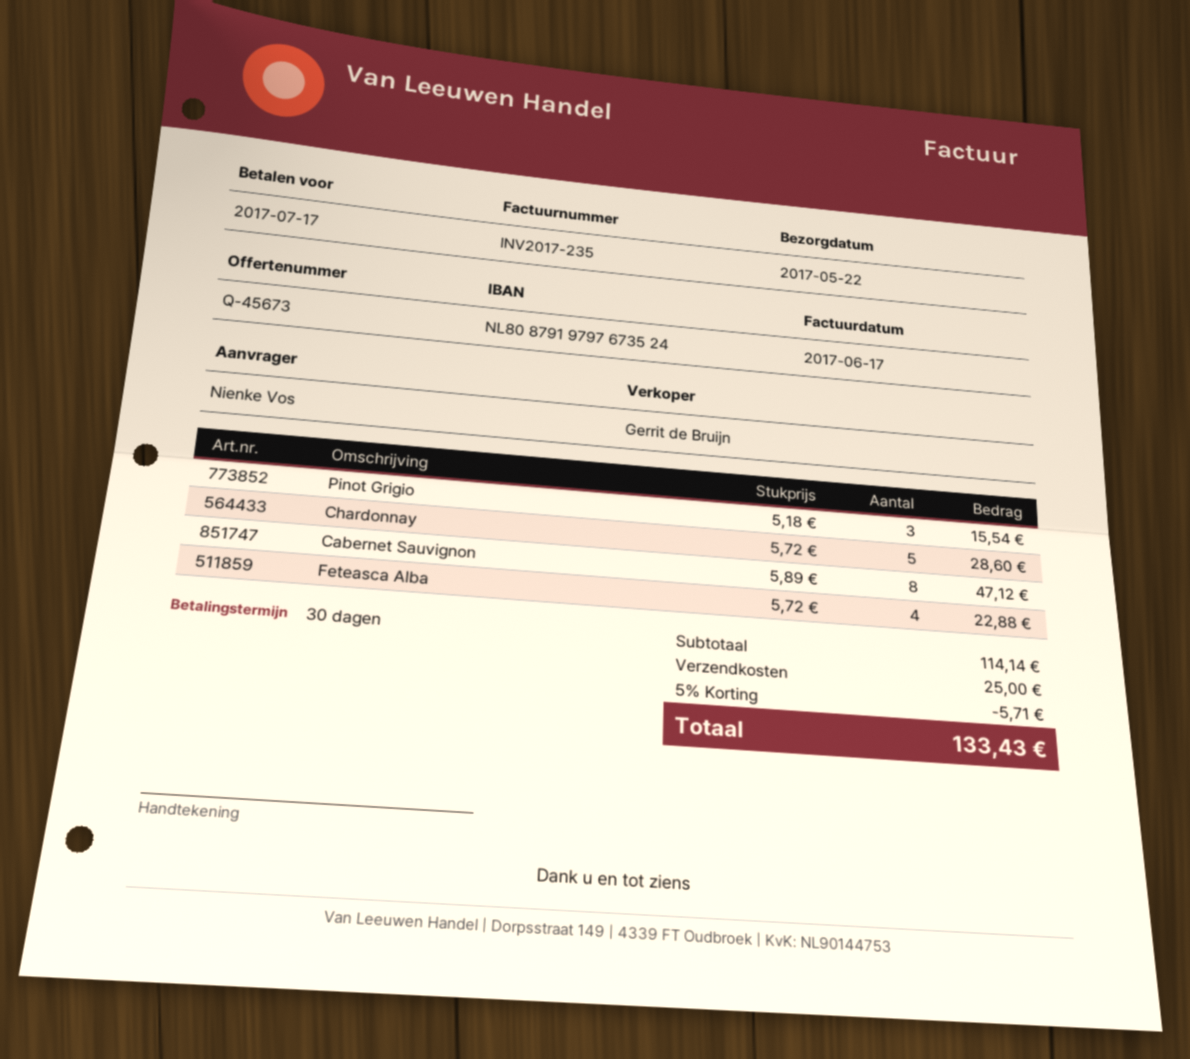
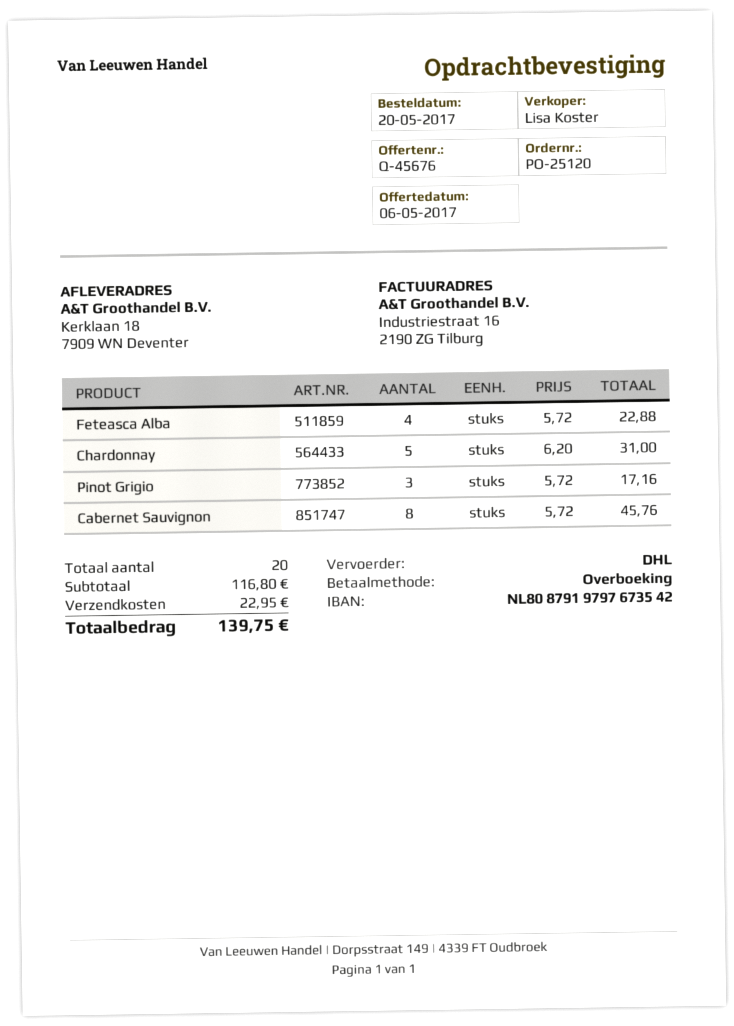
quote number: Q-45673 -> Q-45676
sales rep: Gerrit de Bruijn -> Lisa Koster
bank account: NL8087919797673524 -> NL8087919797673542
Pinot Grigio: 3 x 5.18 = 15.54 -> 3 x 5.72 = 17.16
Chardonnay: 5 x 5.72 = 28.60 -> 5 x 6.20 = 31.00
Cabernet Sauvignon: 8 x 5.89 = 47.12 -> 8 x 5.72 = 45.76
subtotal: 114.14 -> 116.80
discount: 5% = 5.71 -> none
shipping: 25.00 -> 22.95
total: 133.43 -> 139.75

